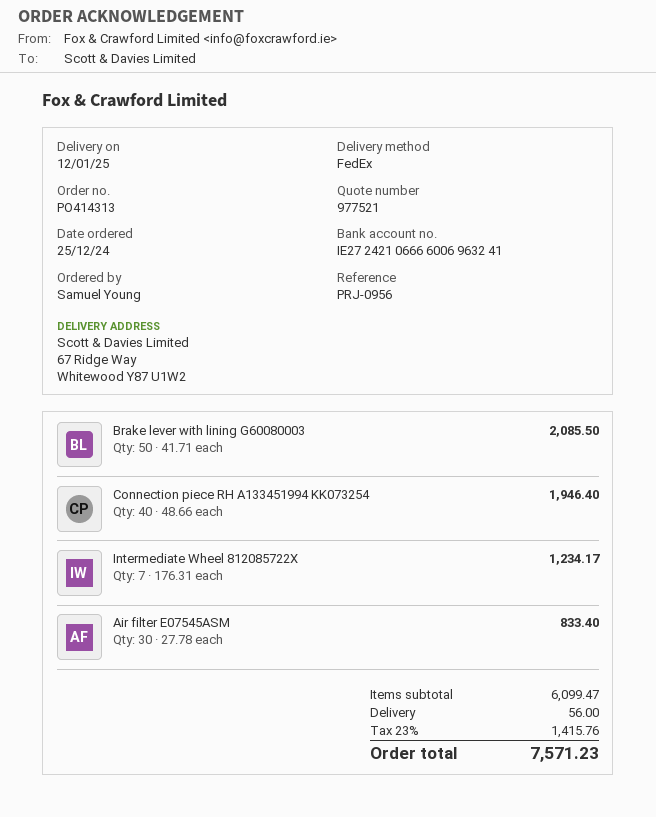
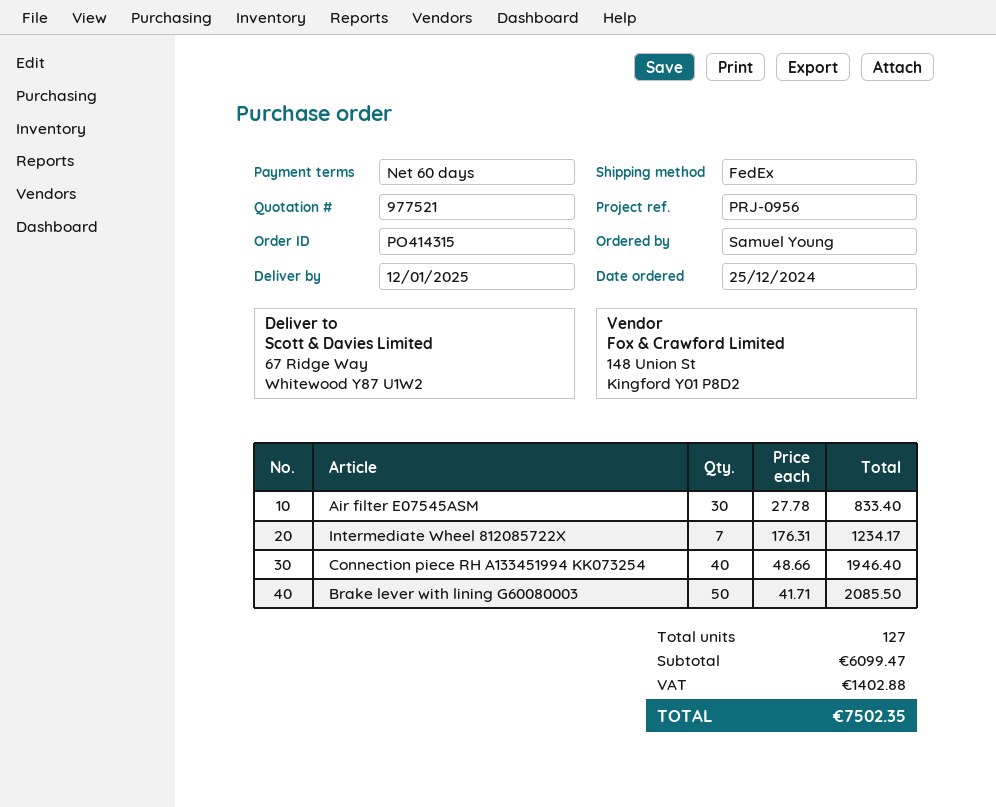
order number: PO414313 -> PO414315
shipping: 56.00 -> none
tax: 1415.76 -> 1402.88
total: 7571.23 -> 7502.35

